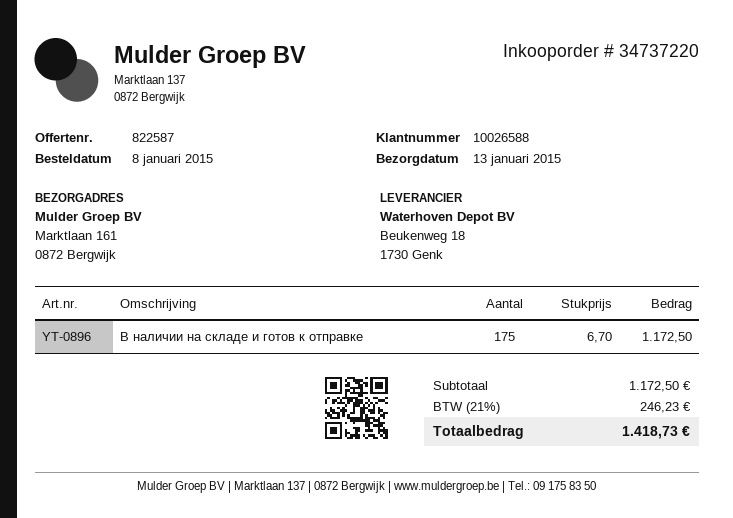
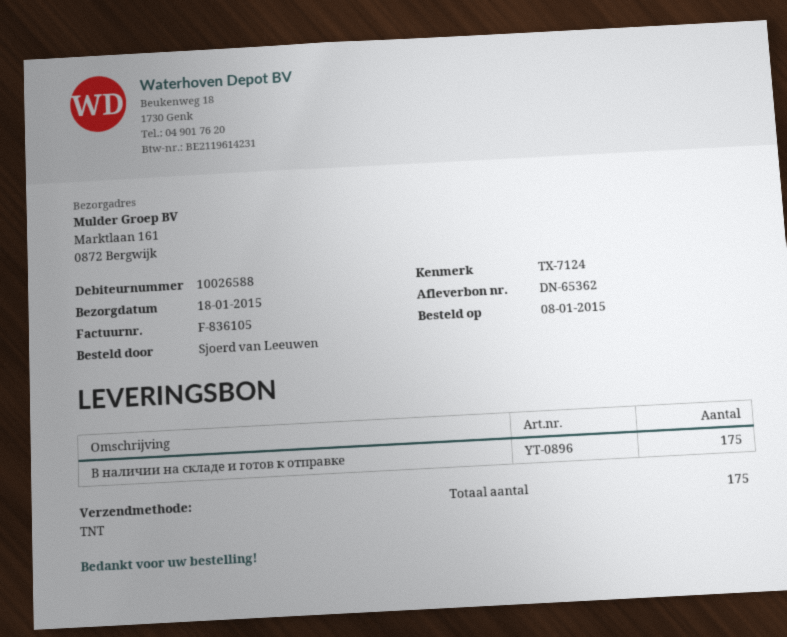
delivery date: 2015-01-13 -> 2015-01-18

